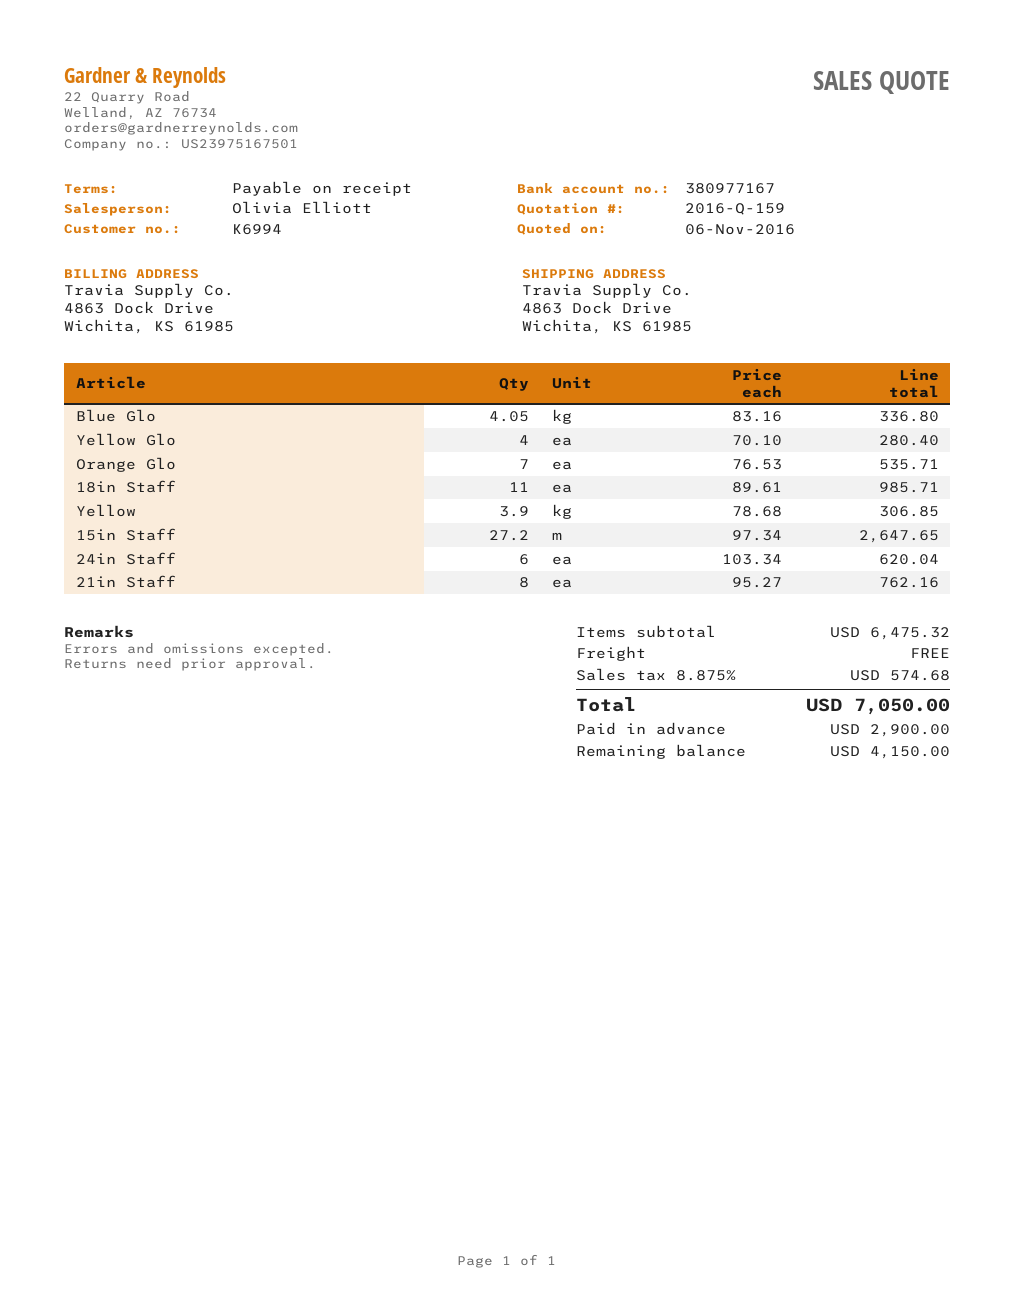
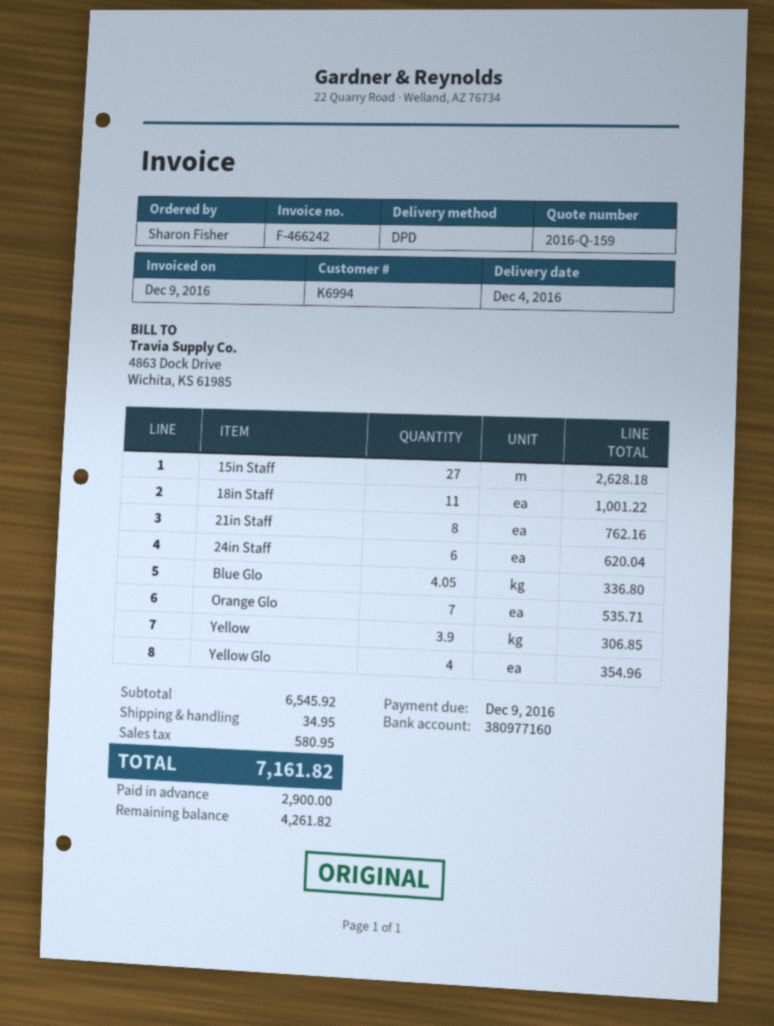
bank account: 380977167 -> 380977160
Yellow Glo: 4 for 280.40 -> 4 for 354.96
18in Staff: 11 for 985.71 -> 11 for 1001.22
15in Staff: 27.2 for 2647.65 -> 27 for 2628.18
subtotal: 6475.32 -> 6545.92
shipping: 0.00 -> 34.95
tax: 574.68 -> 580.95
total: 7050.00 -> 7161.82
balance: 4150.00 -> 4261.82

